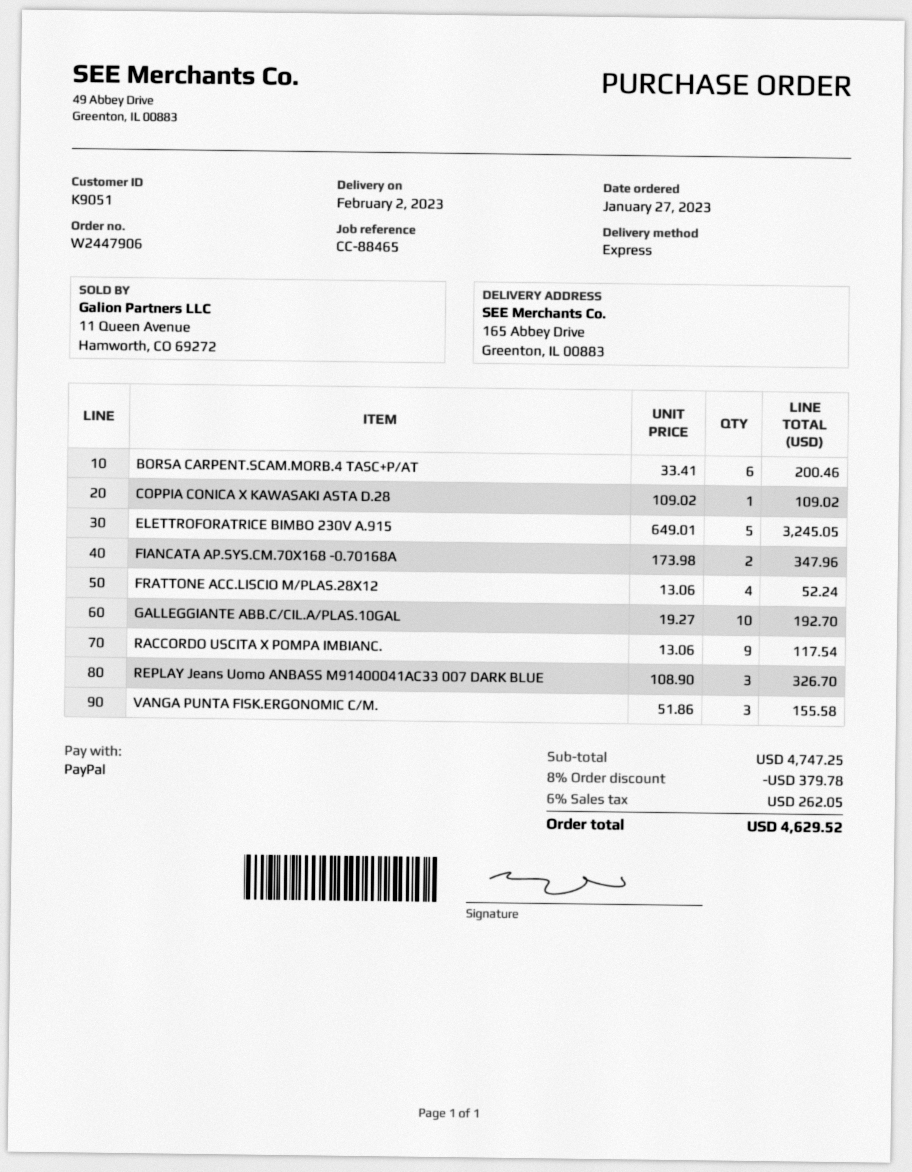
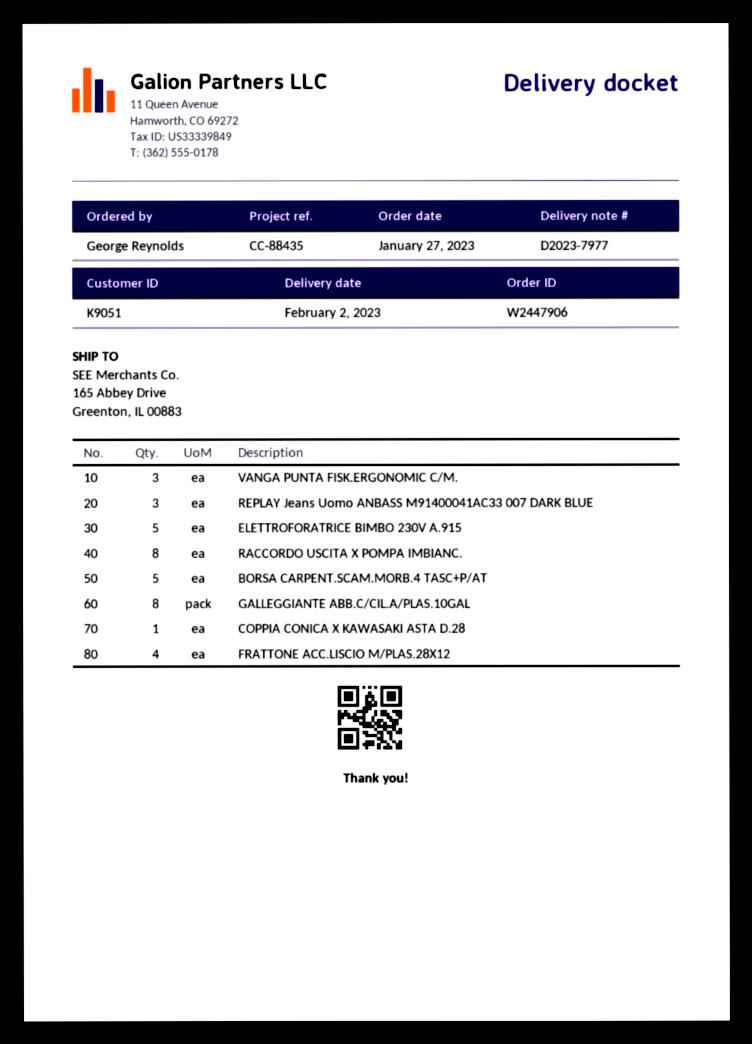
reference: CC-88465 -> CC-88435
BORSA CARPENT.SCAM.MORB.4 TASC+P/AT: 6 -> 5
FIANCATA AP.SYS.CM.70X168 -0.70168A: 2 -> none
GALLEGGIANTE ABB.C/CIL.A/PLAS.10GAL: 10 -> 8
RACCORDO USCITA X POMPA IMBIANC.: 9 -> 8

